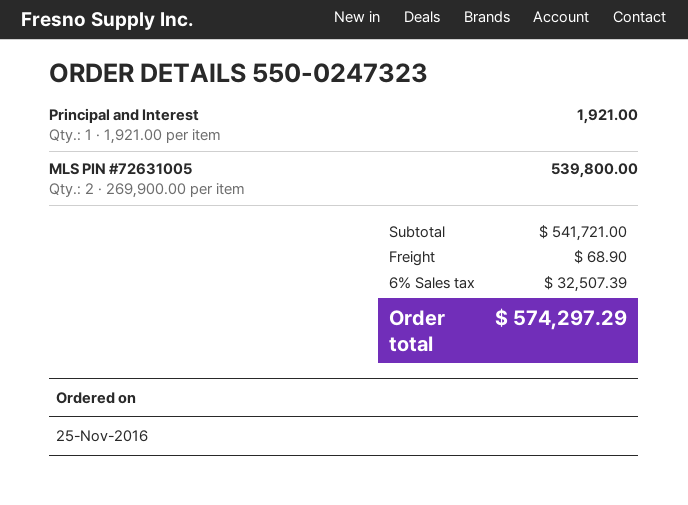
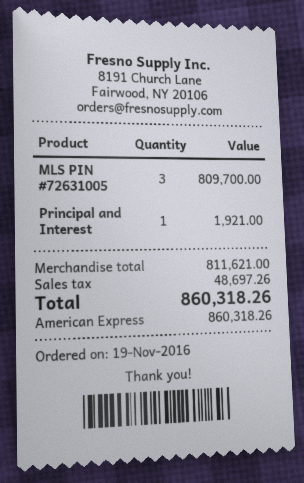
order date: 2016-11-25 -> 2016-11-19
MLS PIN #72631005: 2 for 539800.00 -> 3 for 809700.00
subtotal: 541721.00 -> 811621.00
shipping: 68.90 -> none
tax: 32507.39 -> 48697.26
total: 574297.29 -> 860318.26

